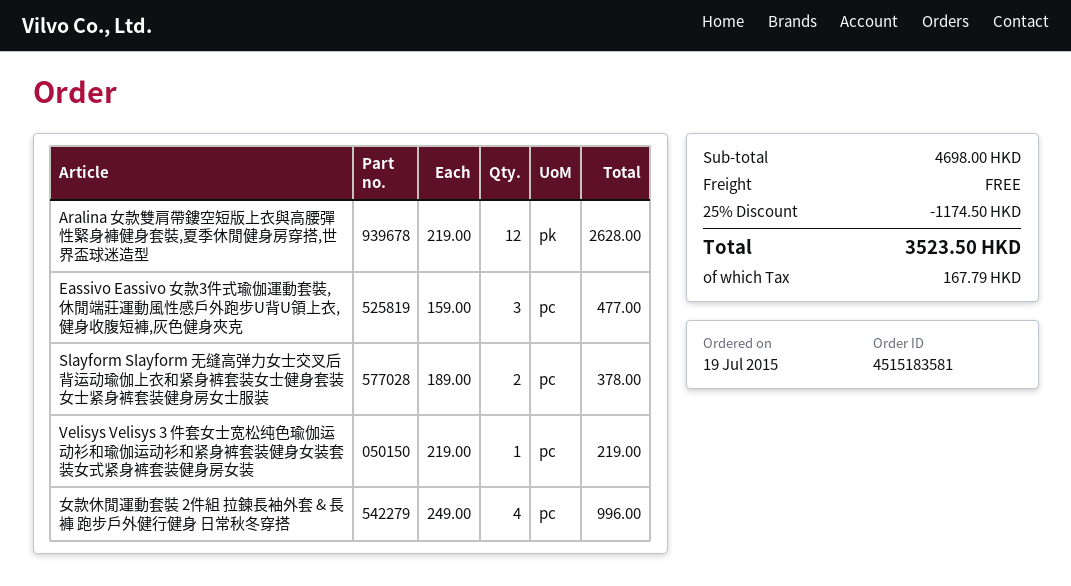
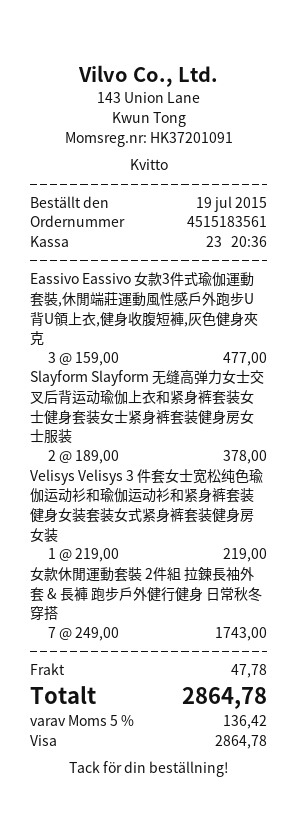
order number: 4515183581 -> 4515183561
Aralina 女款雙肩帶鏤空短版上衣與高腰彈性緊身褲健身套裝,夏季休閒健身房穿搭,世界盃球迷造型: 12 x 219.00 = 2628.00 -> none
女款休閒運動套裝 2件組 拉鍊長袖外套 & 長褲 跑步戶外健行健身 日常秋冬穿搭: 4 x 249.00 = 996.00 -> 7 x 249.00 = 1743.00
discount: 25% = 1174.50 -> none
shipping: 0.00 -> 47.78
tax: 167.79 -> 136.42
total: 3523.50 -> 2864.78

